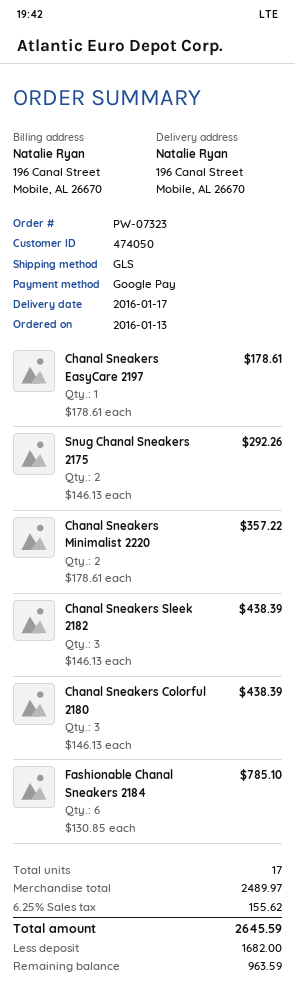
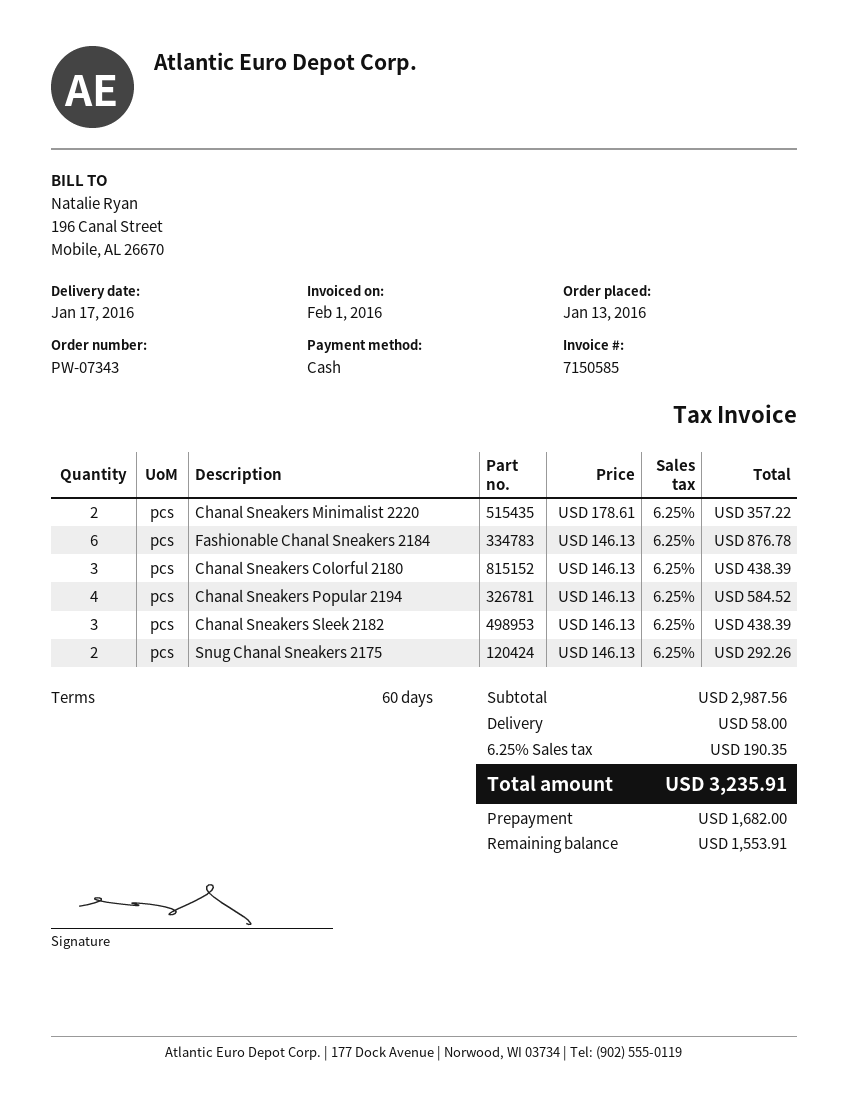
order number: PW-07323 -> PW-07343
payment method: Google Pay -> cash
Chanal Sneakers EasyCare 2197: 1 x 178.61 = 178.61 -> none
Fashionable Chanal Sneakers 2184: 6 x 130.85 = 785.10 -> 6 x 146.13 = 876.78
Chanal Sneakers Popular 2194: none -> 4 x 146.13 = 584.52
subtotal: 2489.97 -> 2987.56
shipping: none -> 58.00
tax: 6.25% = 155.62 -> 6.25% = 190.35
total: 2645.59 -> 3235.91
balance: 963.59 -> 1553.91

